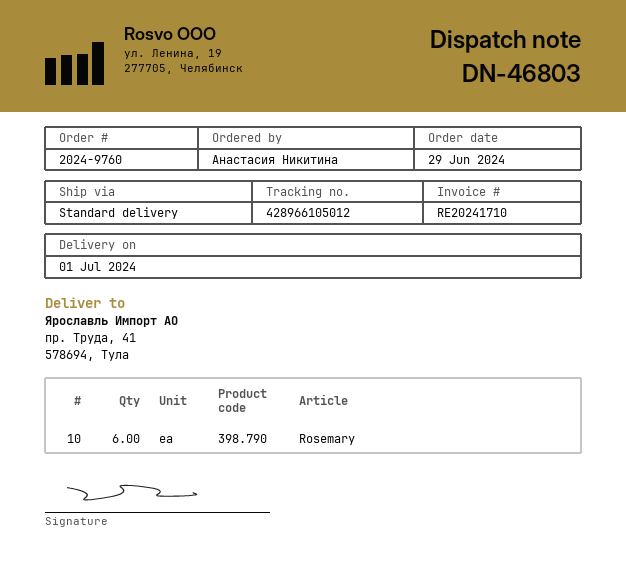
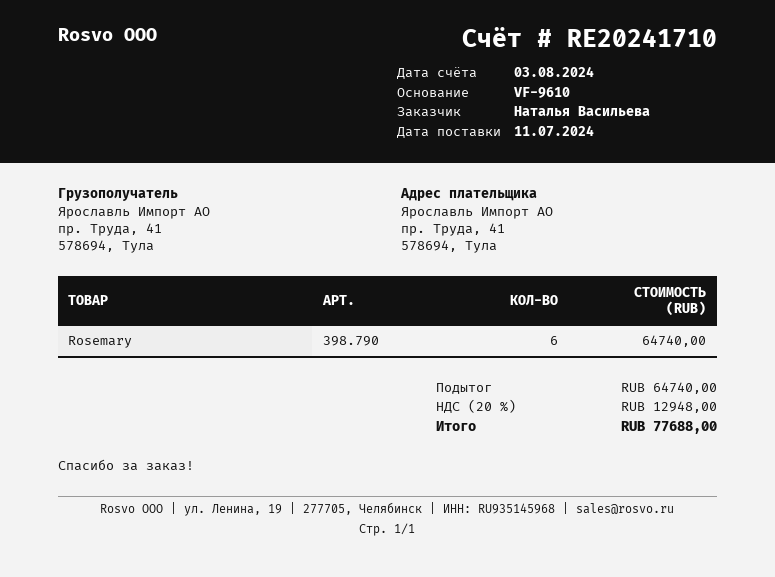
delivery date: 2024-07-01 -> 2024-07-11
ordered by: Анастасия Никитина -> Наталья Васильева

